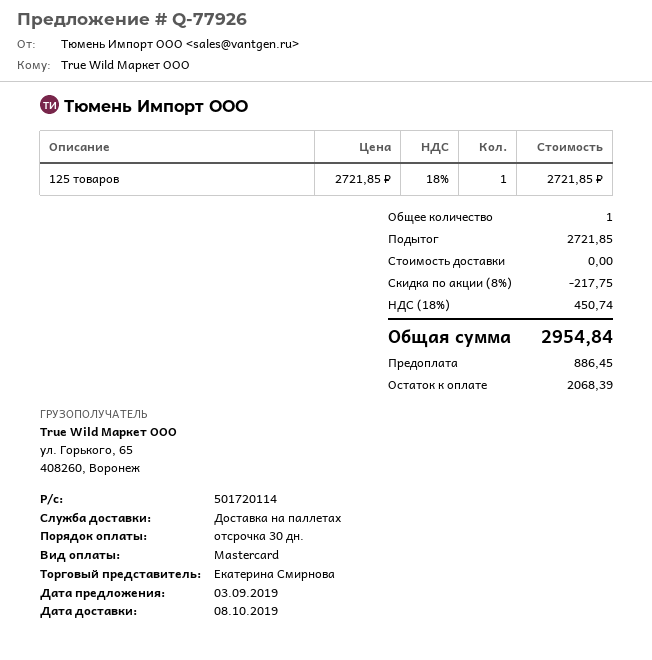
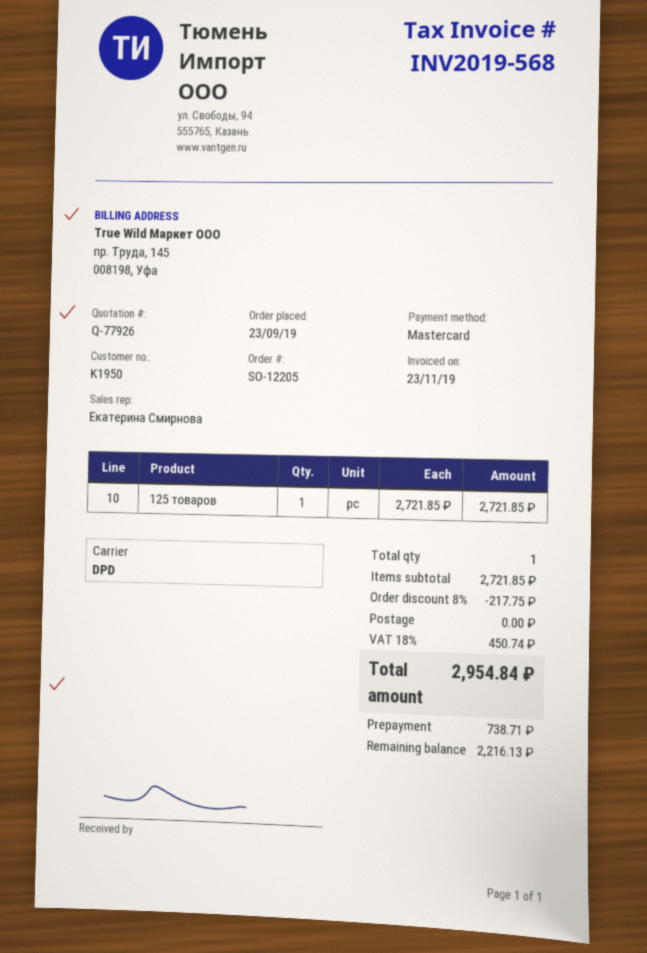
shipping method: pallet freight -> DPD
deposit: 886.45 -> 738.71
balance: 2068.39 -> 2216.13

